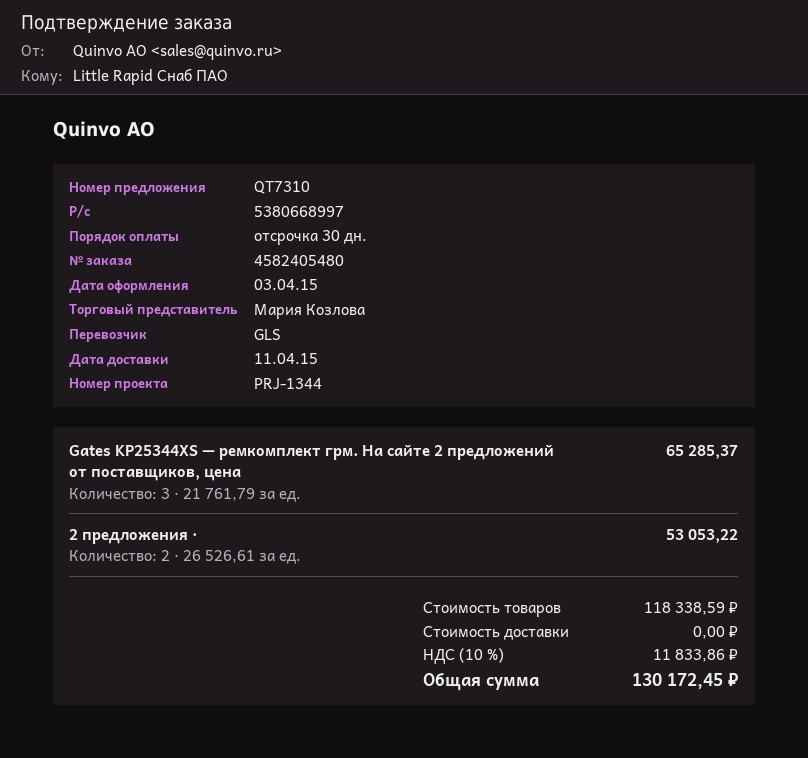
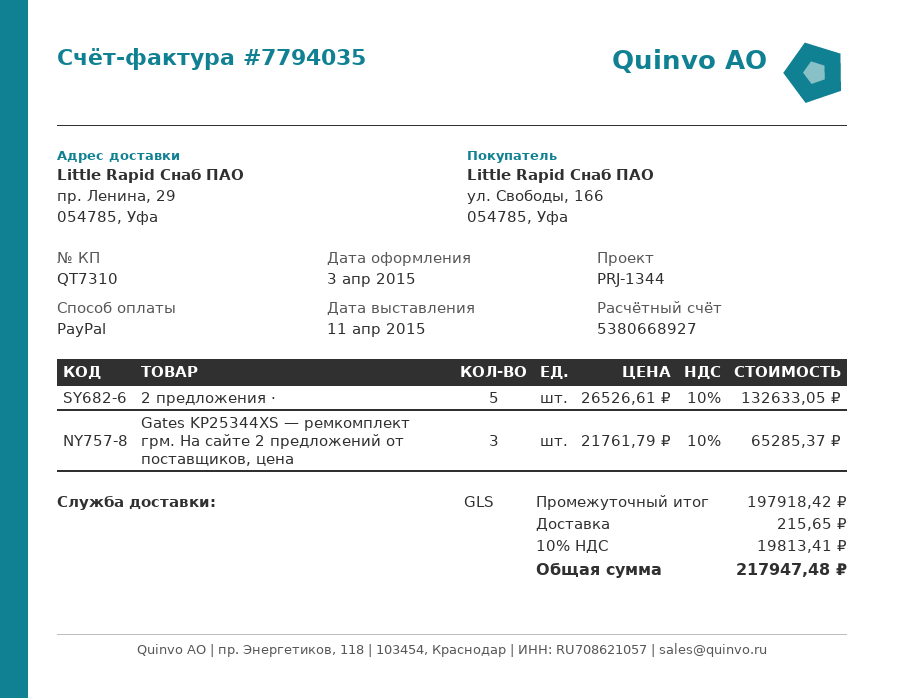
bank account: 5380668997 -> 5380668927
2 предложения ·: 2 x 26526.61 = 53053.22 -> 5 x 26526.61 = 132633.05
subtotal: 118338.59 -> 197918.42
shipping: 0.00 -> 215.65
tax: 10% = 11833.86 -> 10% = 19813.41
total: 130172.45 -> 217947.48

